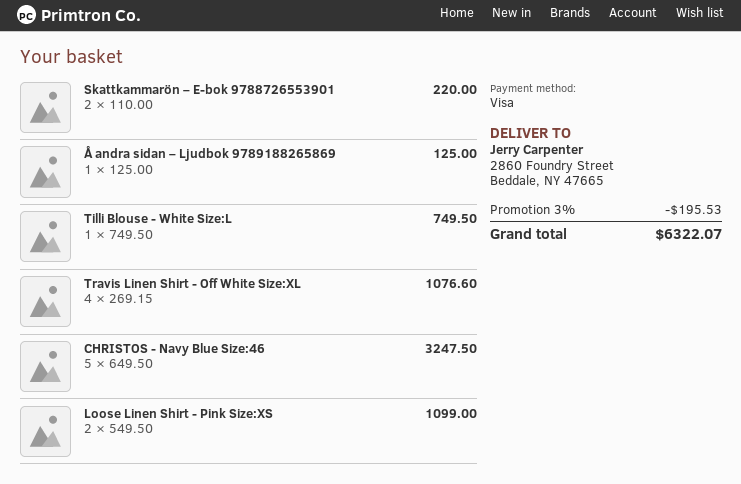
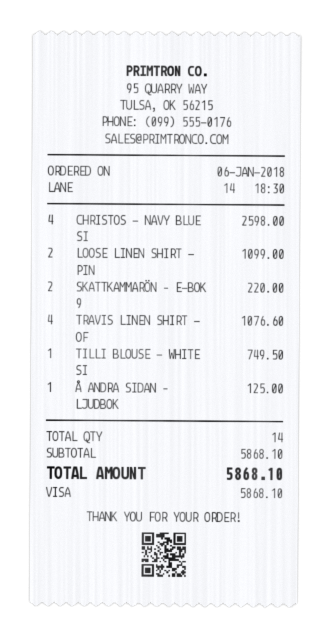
CHRISTOS - Navy Blue Size:46: 5 for 3247.50 -> 4 for 2598.00
discount: 3% = 195.53 -> none
total: 6322.07 -> 5868.10

